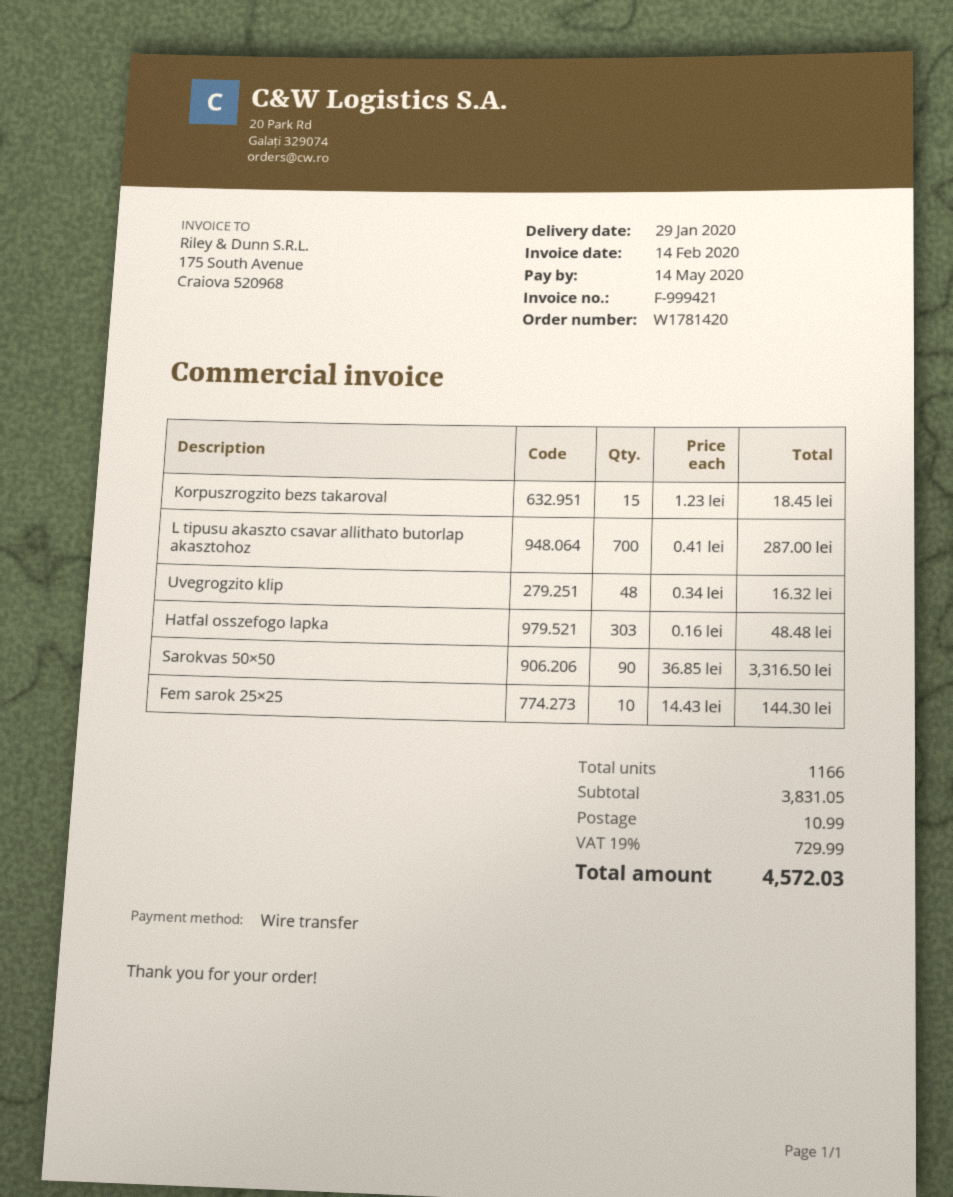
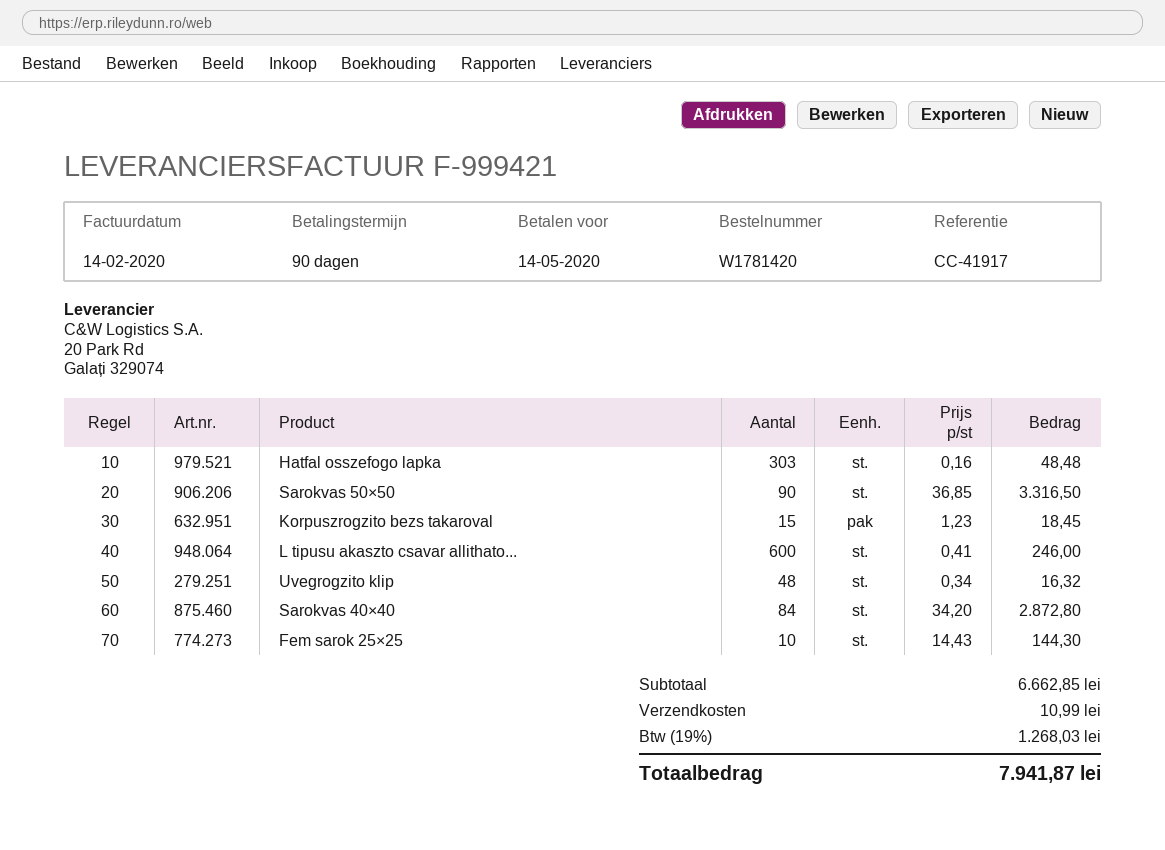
L tipusu akaszto csavar allithato butorlap akasztohoz: 700 x 0.41 = 287.00 -> 600 x 0.41 = 246.00
Sarokvas 40×40: none -> 84 x 34.20 = 2872.80
subtotal: 3831.05 -> 6662.85
tax: 19% = 729.99 -> 19% = 1268.03
total: 4572.03 -> 7941.87

